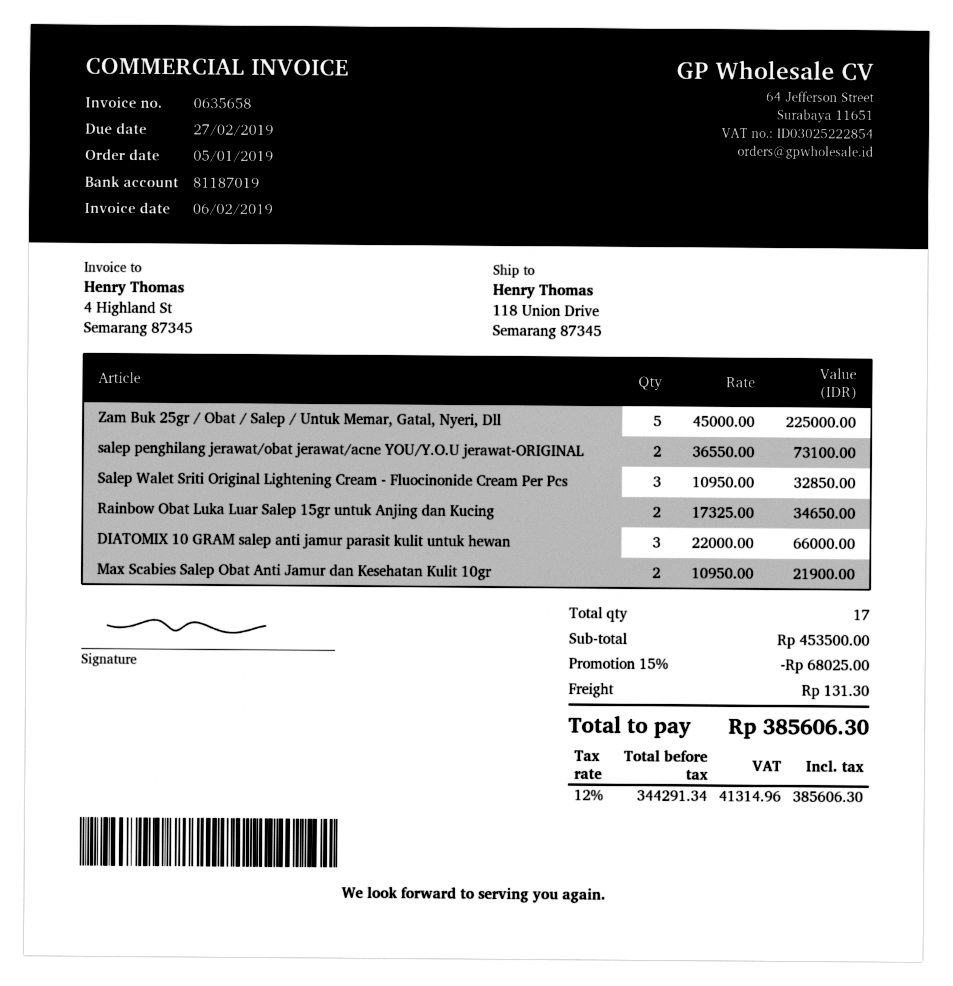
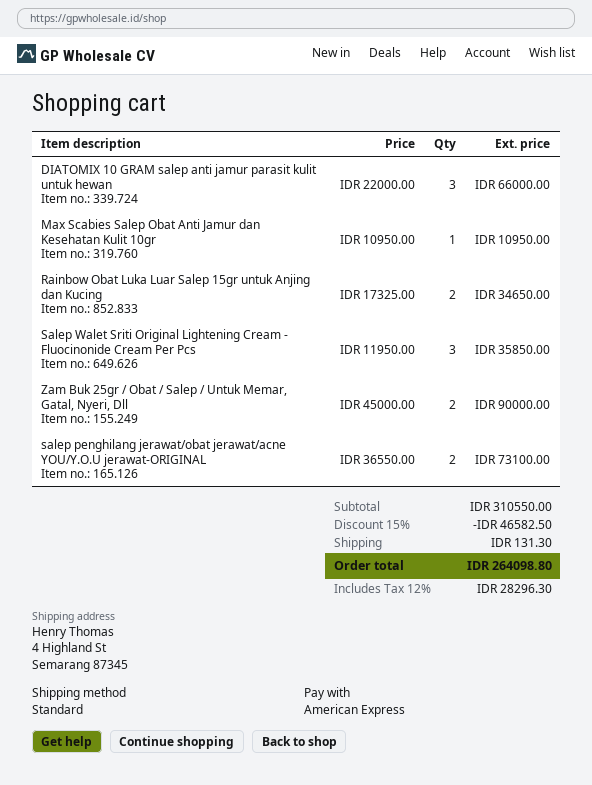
ship to: 118 Union Drive, Semarang 87345 -> 4 Highland St, Semarang 87345
Zam Buk 25gr / Obat / Salep / Untuk Memar, Gatal, Nyeri, Dll: 5 x 45000.00 = 225000.00 -> 2 x 45000.00 = 90000.00
Salep Walet Sriti Original Lightening Cream - Fluocinonide Cream Per Pcs: 3 x 10950.00 = 32850.00 -> 3 x 11950.00 = 35850.00
Max Scabies Salep Obat Anti Jamur dan Kesehatan Kulit 10gr: 2 x 10950.00 = 21900.00 -> 1 x 10950.00 = 10950.00
subtotal: 453500.00 -> 310550.00
discount: 15% = 68025.00 -> 15% = 46582.50
tax: 12% = 41314.96 -> 12% = 28296.30
total: 385606.30 -> 264098.80

